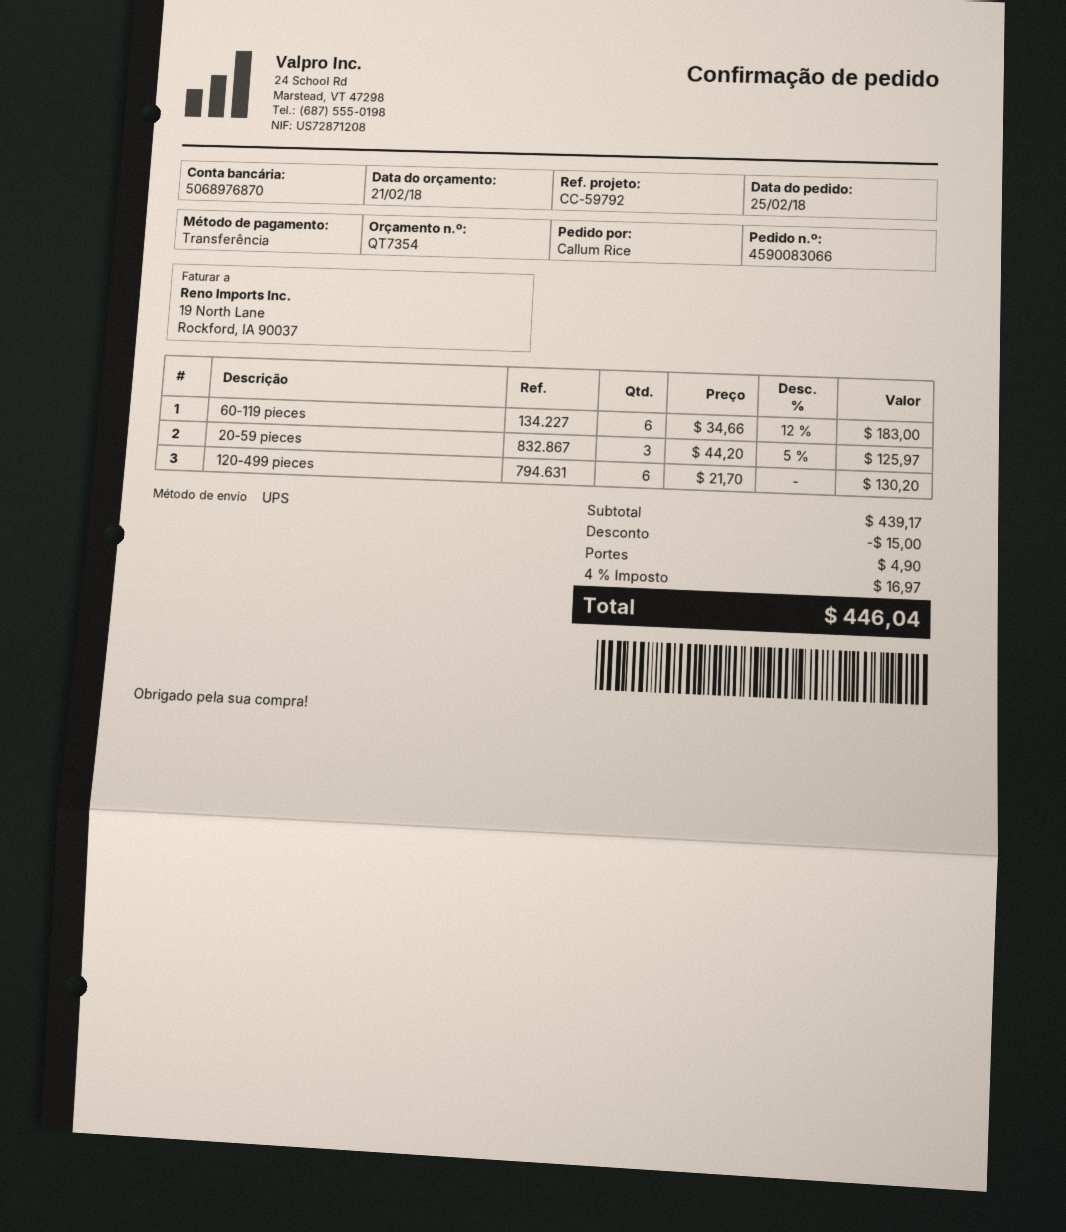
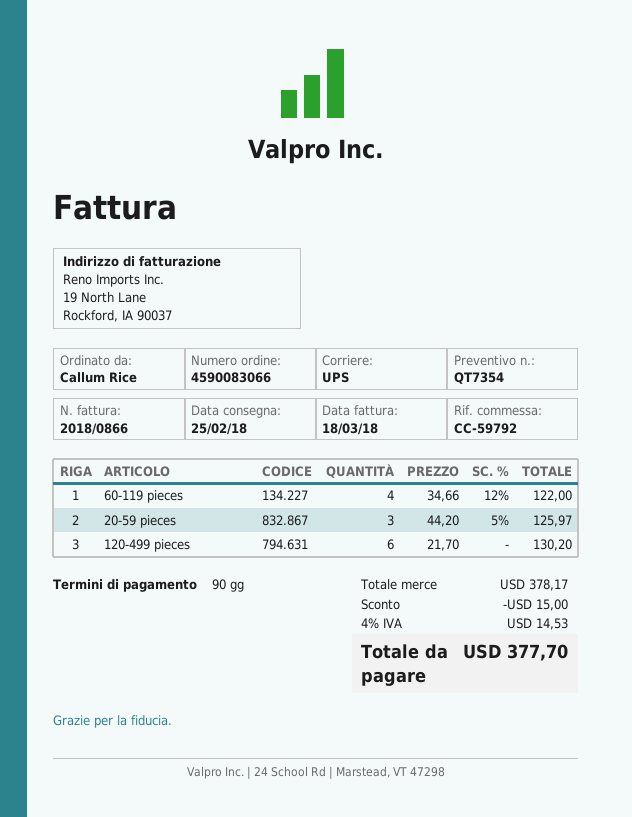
60-119 pieces: 6 x 34.66 - 12% = 183.00 -> 4 x 34.66 - 12% = 122.00
subtotal: 439.17 -> 378.17
shipping: 4.90 -> none
tax: 4% = 16.97 -> 4% = 14.53
total: 446.04 -> 377.70

